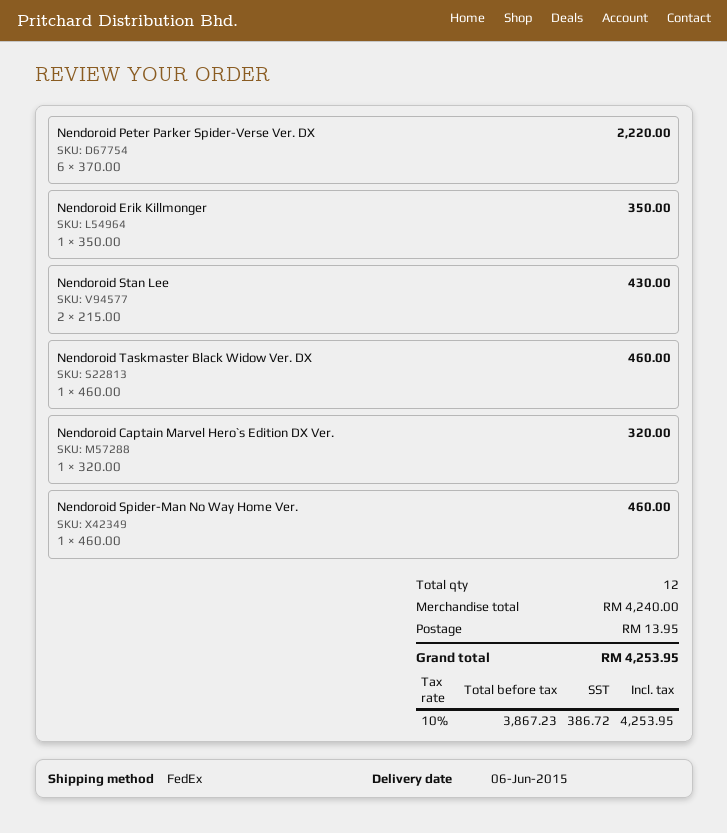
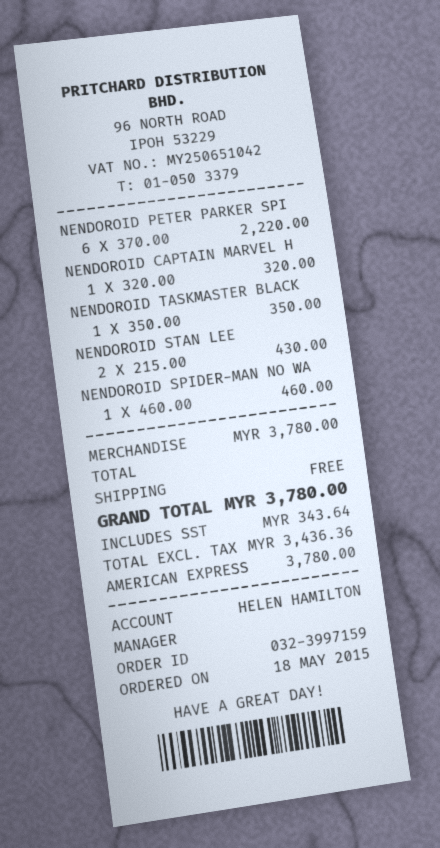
Nendoroid Erik Killmonger: 1 x 350.00 = 350.00 -> none
Nendoroid Taskmaster Black Widow Ver. DX: 1 x 460.00 = 460.00 -> 1 x 350.00 = 350.00
subtotal: 4240.00 -> 3780.00
shipping: 13.95 -> 0.00
net: 3867.23 -> 3436.36
tax: 386.72 -> 343.64
total: 4253.95 -> 3780.00

